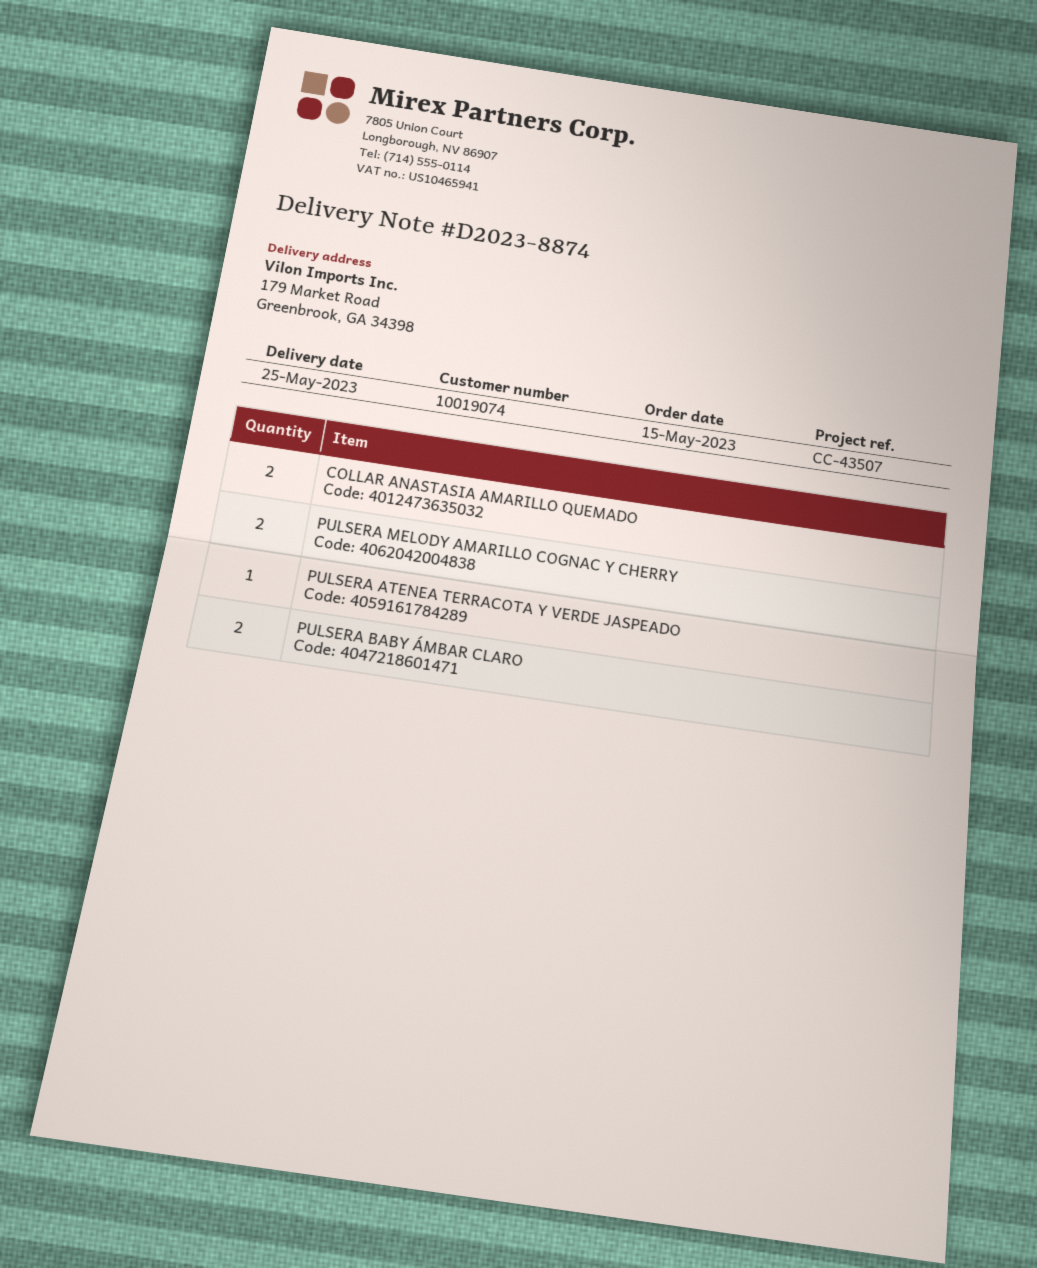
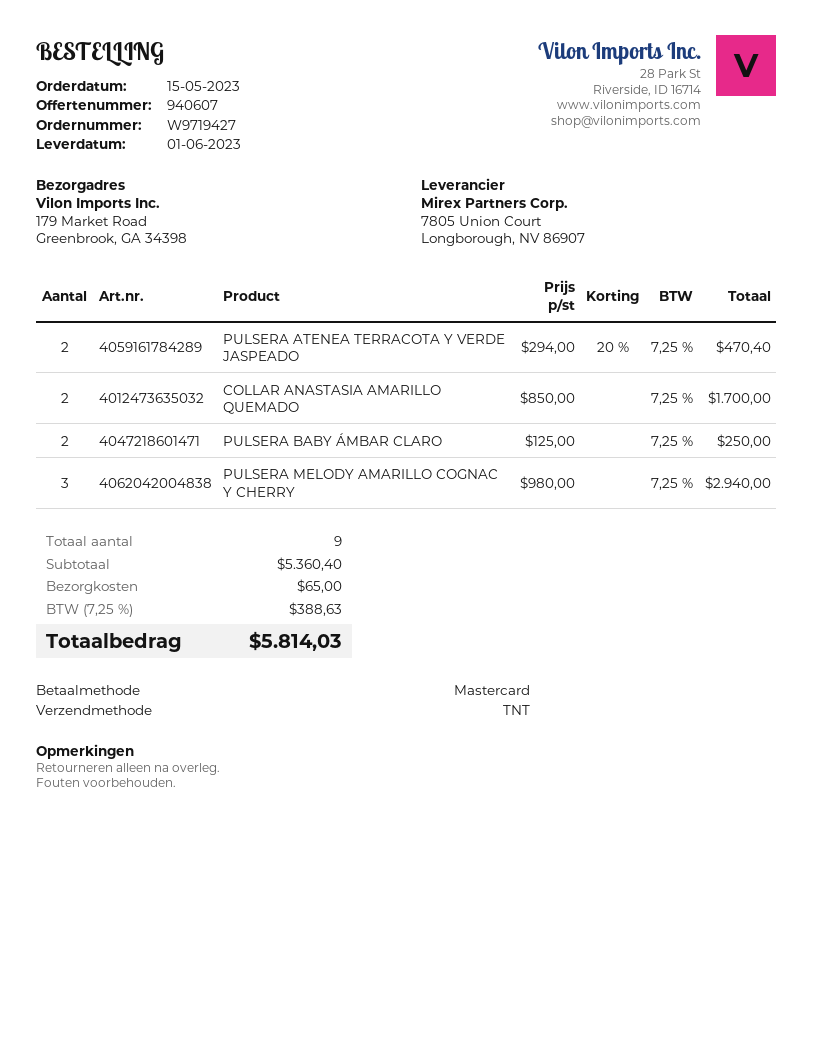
delivery date: 2023-05-25 -> 2023-06-01
PULSERA MELODY AMARILLO COGNAC Y CHERRY: 2 -> 3
PULSERA ATENEA TERRACOTA Y VERDE JASPEADO: 1 -> 2

